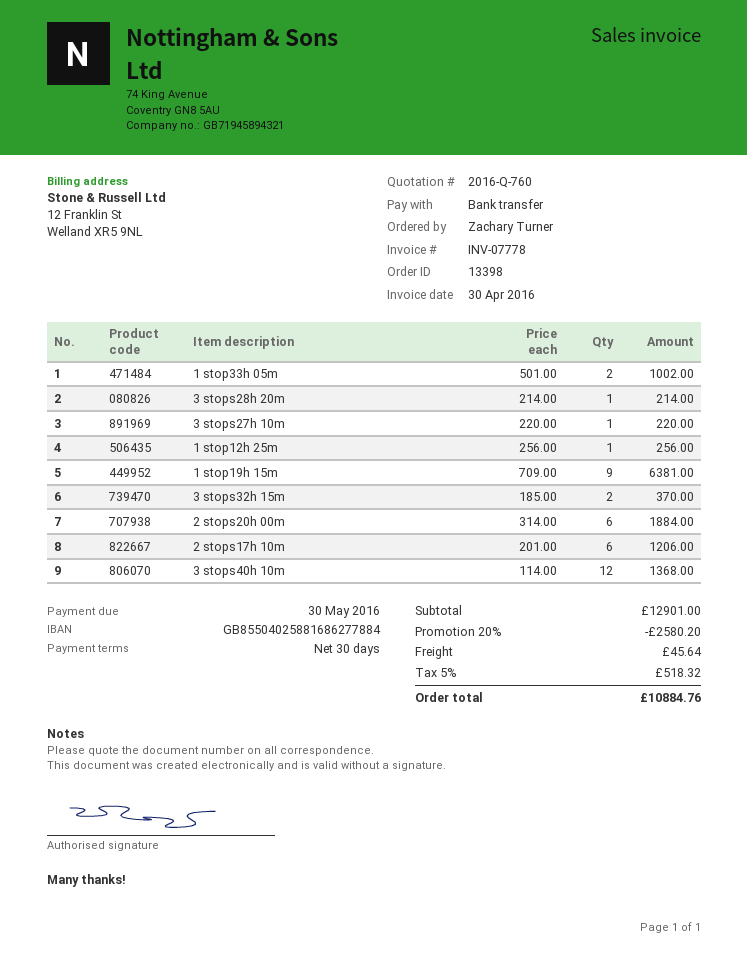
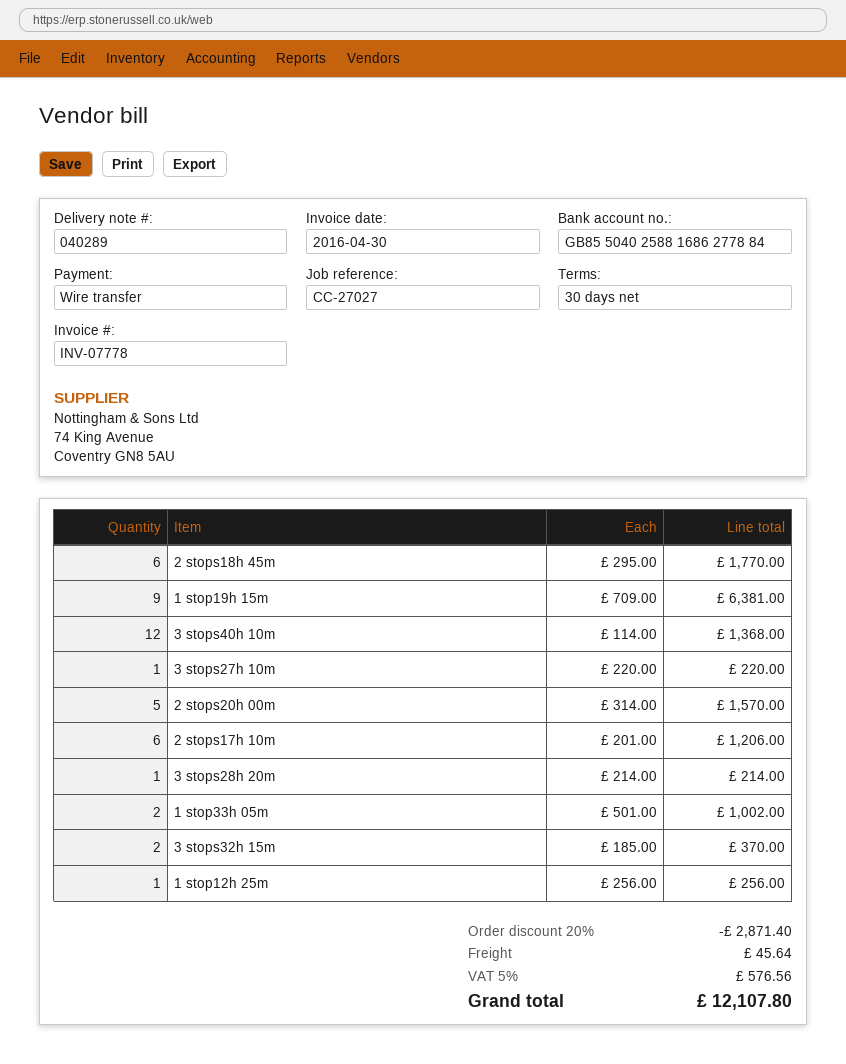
2 stops20h 00m: 6 x 314.00 = 1884.00 -> 5 x 314.00 = 1570.00
2 stops18h 45m: none -> 6 x 295.00 = 1770.00
discount: 20% = 2580.20 -> 20% = 2871.40
tax: 5% = 518.32 -> 5% = 576.56
total: 10884.76 -> 12107.80

